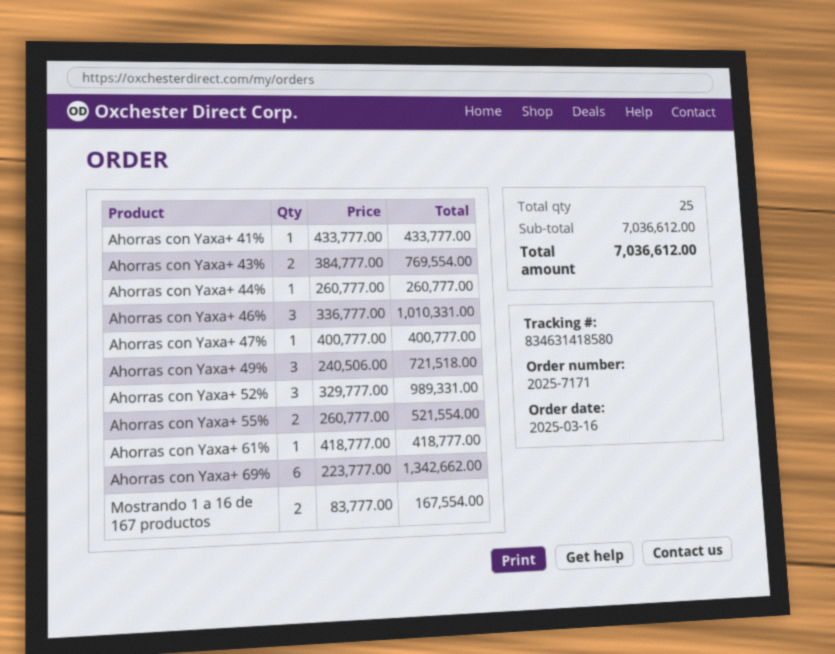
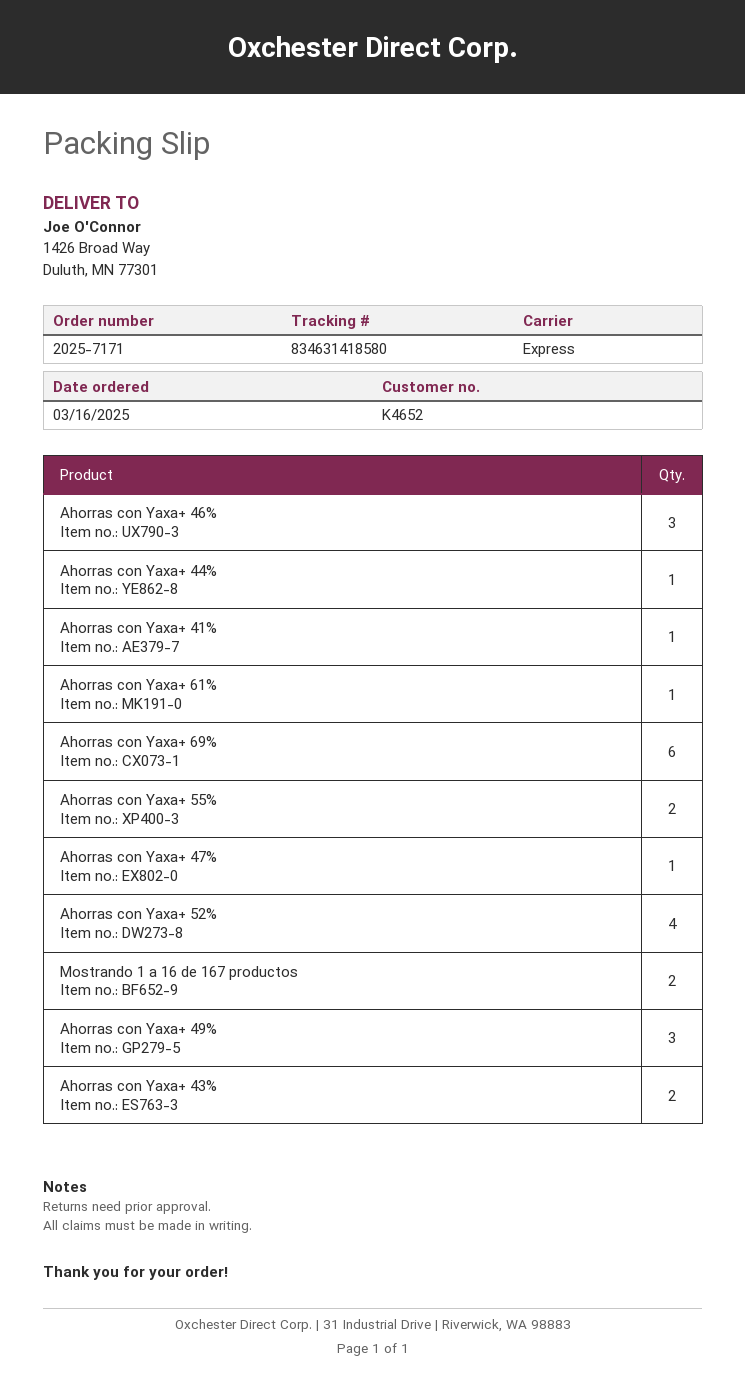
Ahorras con Yaxa+ 52%: 3 -> 4

